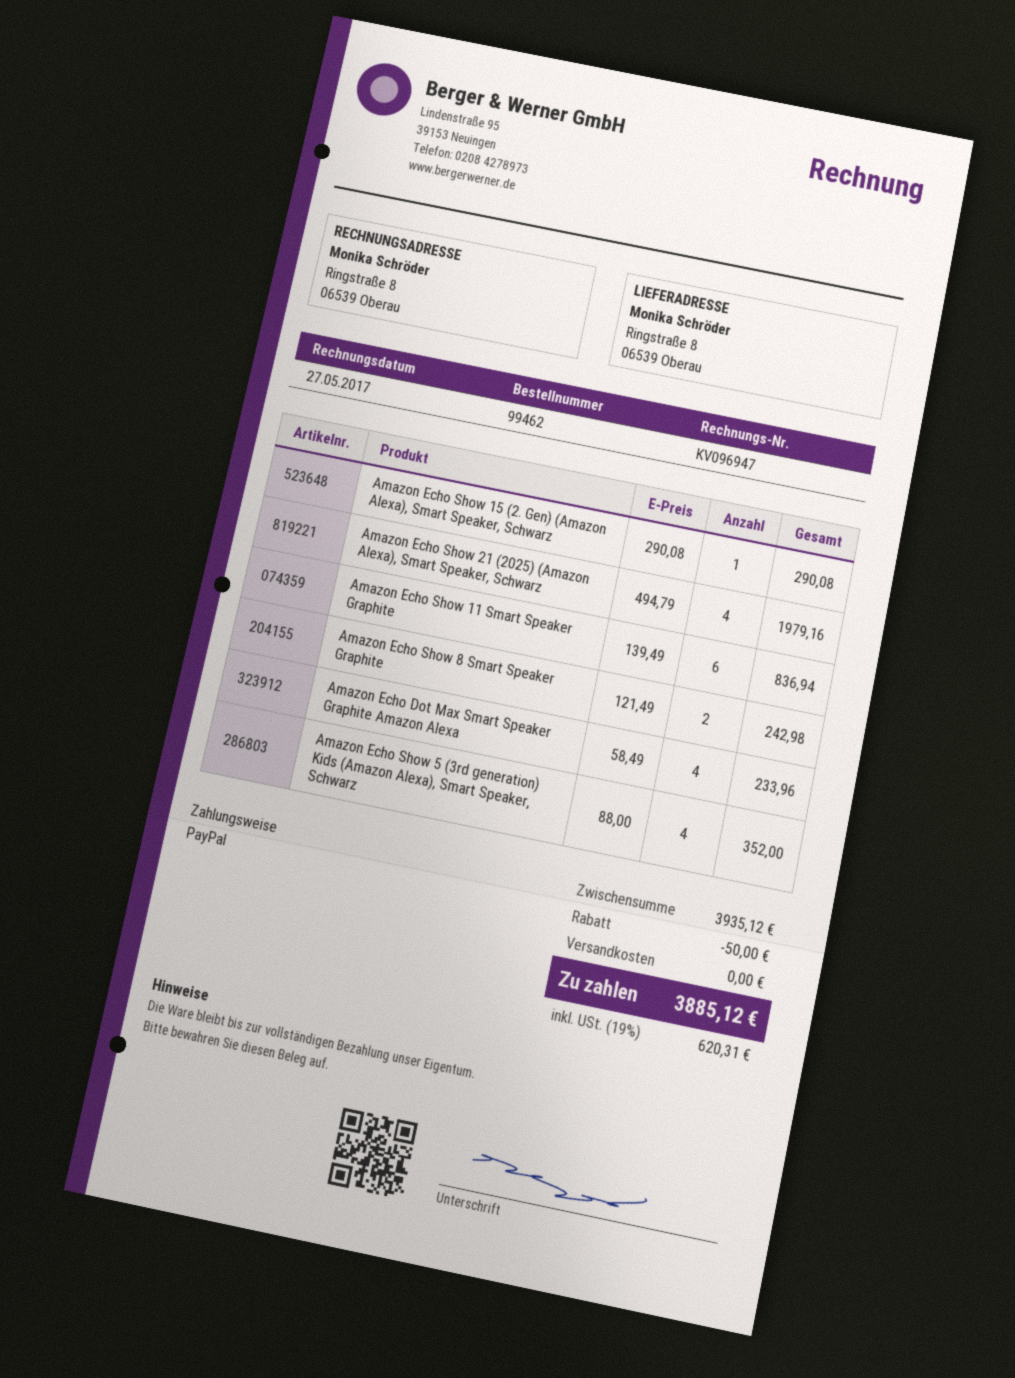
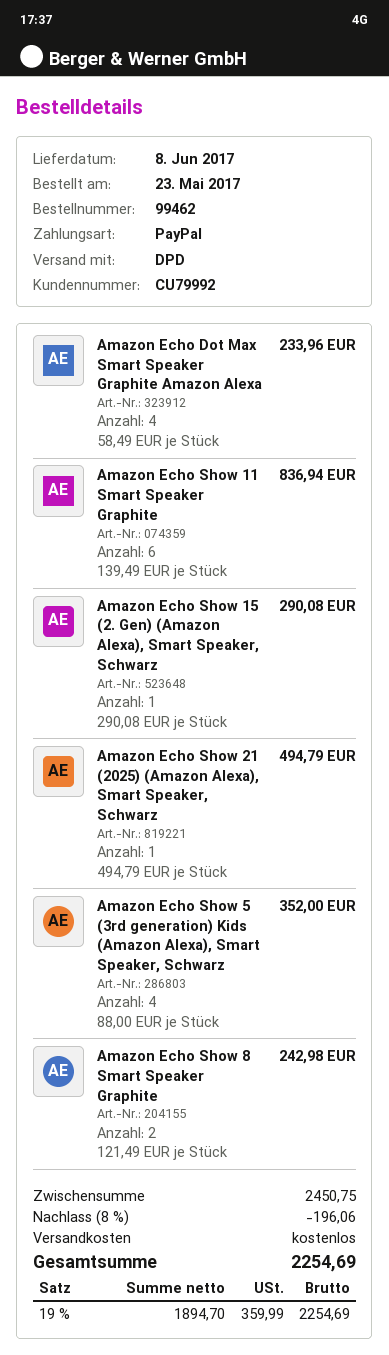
Amazon Echo Show 21 (2025) (Amazon Alexa), Smart Speaker, Schwarz: 4 x 494.79 = 1979.16 -> 1 x 494.79 = 494.79
subtotal: 3935.12 -> 2450.75
discount: 50.00 -> 196.06
tax: 19% = 620.31 -> 19% = 359.99
total: 3885.12 -> 2254.69

